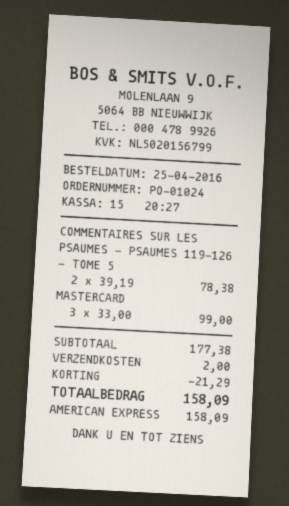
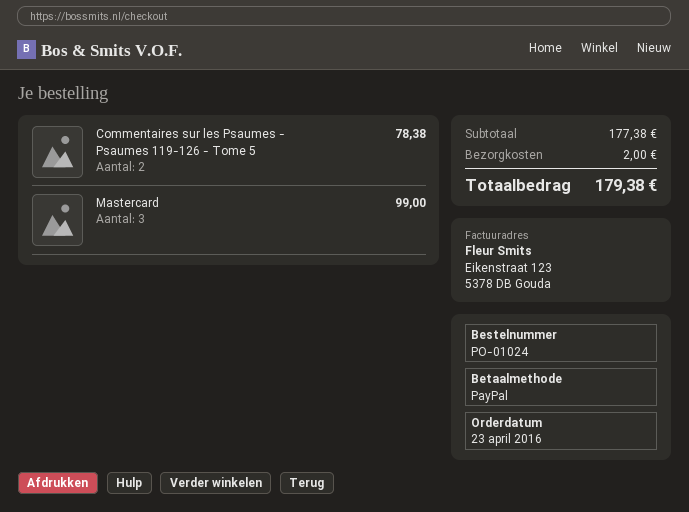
order date: 2016-04-25 -> 2016-04-23
payment method: American Express -> PayPal
discount: 21.29 -> none
total: 158.09 -> 179.38

